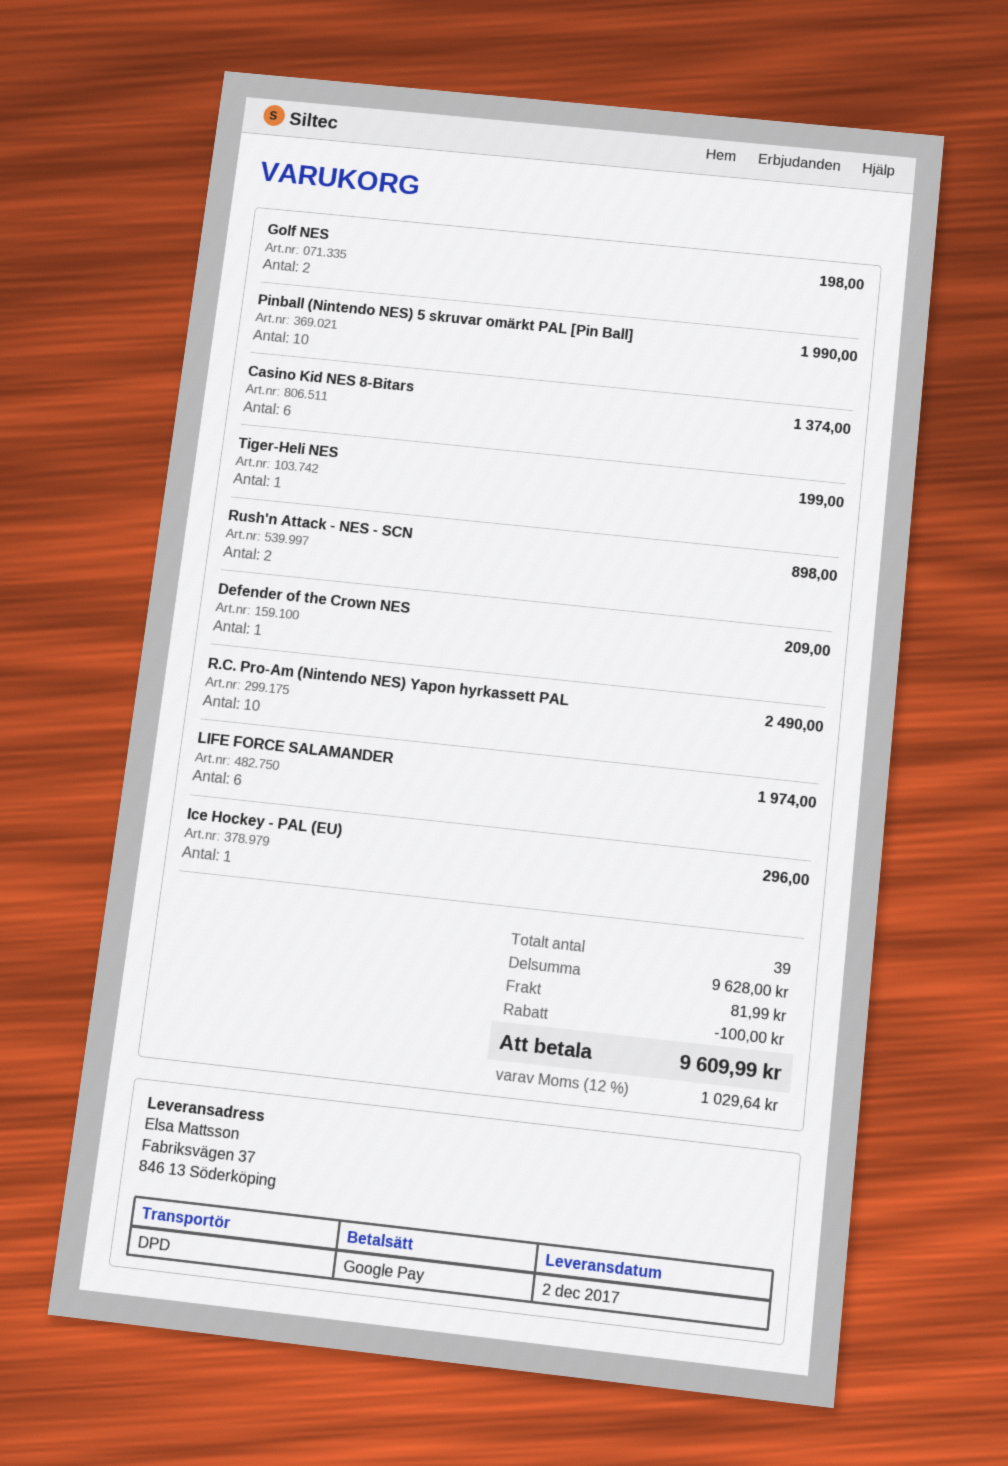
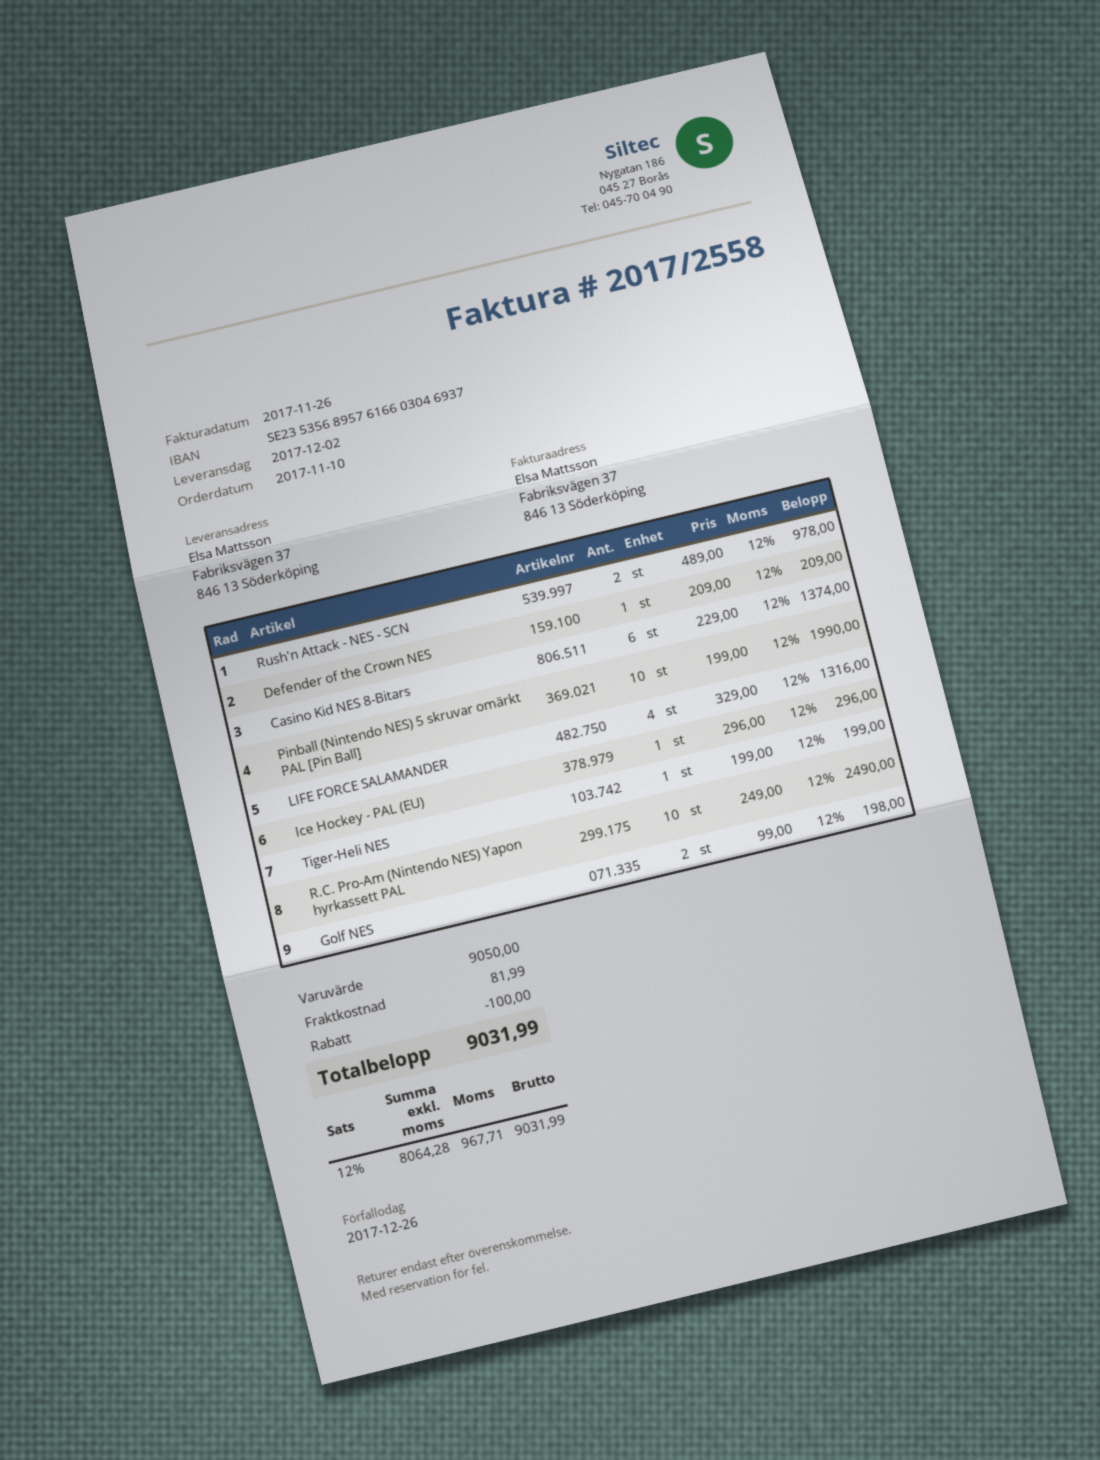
Rush'n Attack - NES - SCN: 2 for 898.00 -> 2 for 978.00
LIFE FORCE SALAMANDER: 6 for 1974.00 -> 4 for 1316.00
subtotal: 9628.00 -> 9050.00
tax: 12% = 1029.64 -> 12% = 967.71
total: 9609.99 -> 9031.99

